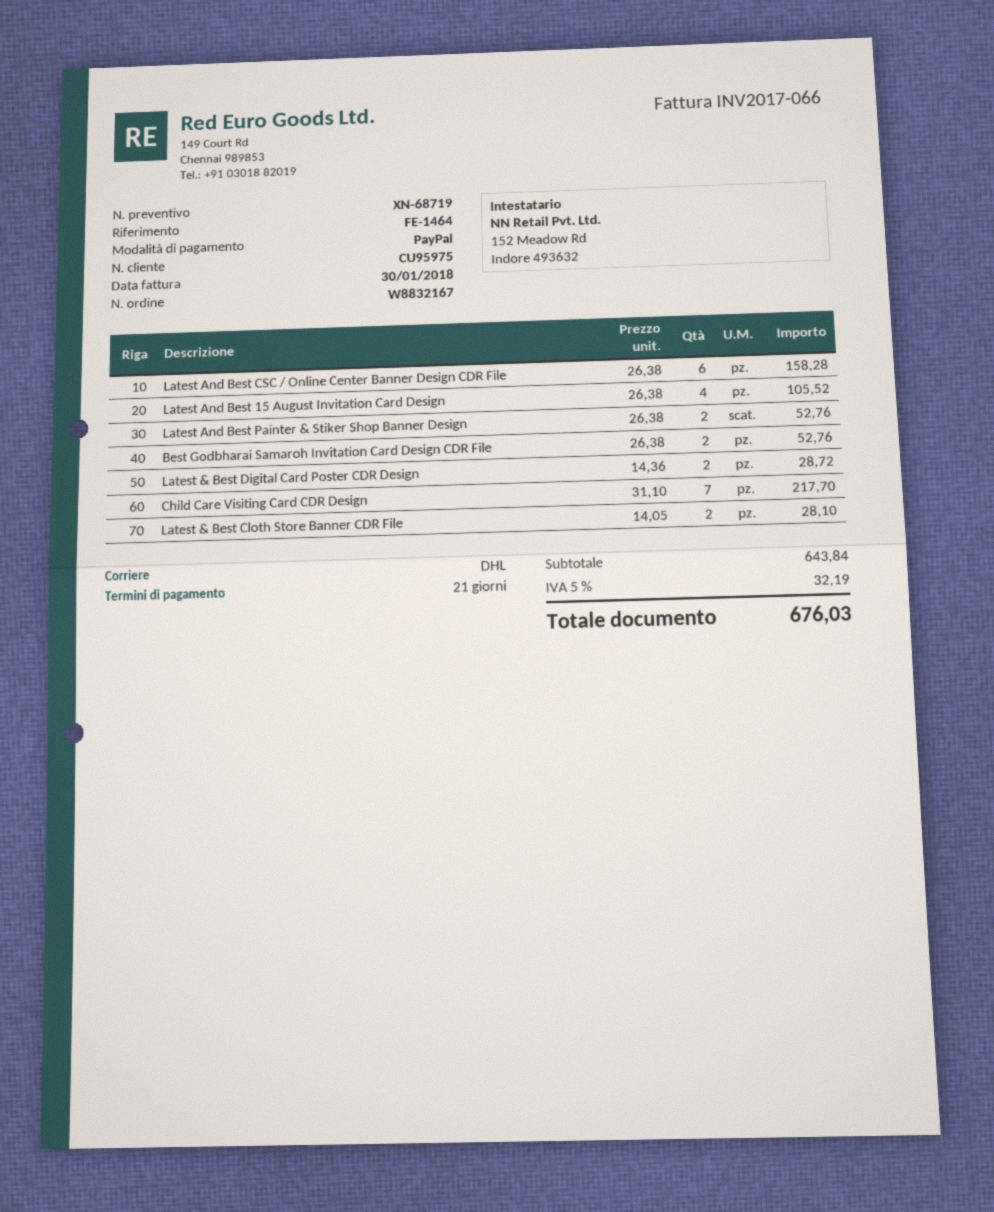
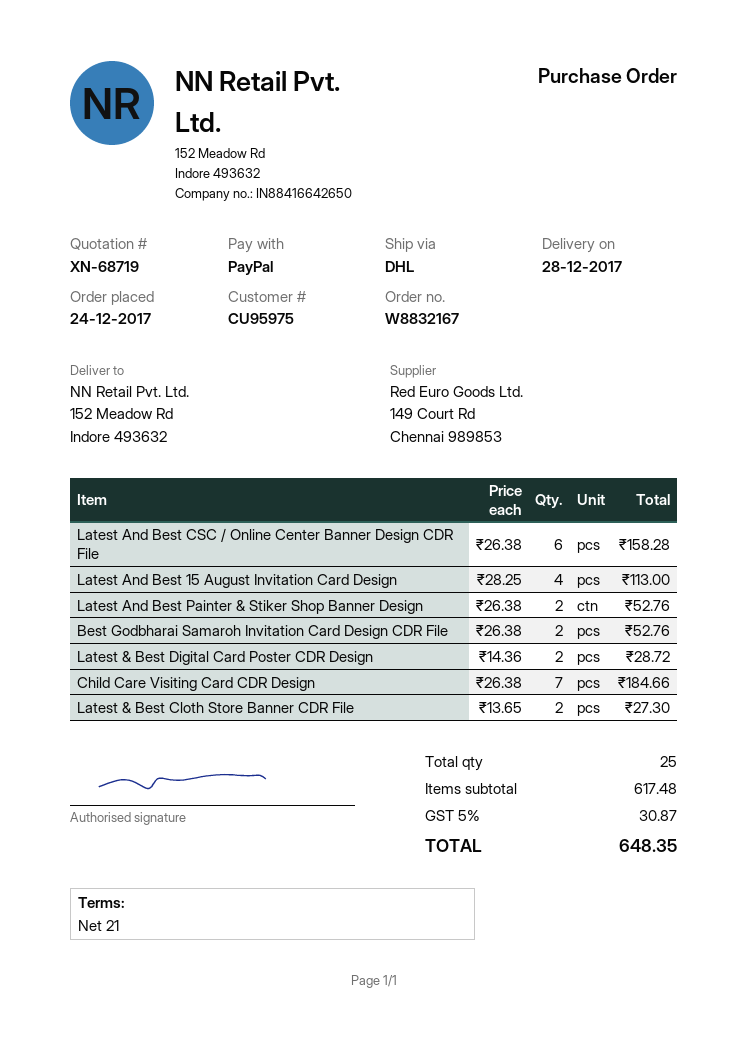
Latest And Best 15 August Invitation Card Design: 4 x 26.38 = 105.52 -> 4 x 28.25 = 113.00
Child Care Visiting Card CDR Design: 7 x 31.10 = 217.70 -> 7 x 26.38 = 184.66
Latest & Best Cloth Store Banner CDR File: 2 x 14.05 = 28.10 -> 2 x 13.65 = 27.30
subtotal: 643.84 -> 617.48
tax: 5% = 32.19 -> 5% = 30.87
total: 676.03 -> 648.35

